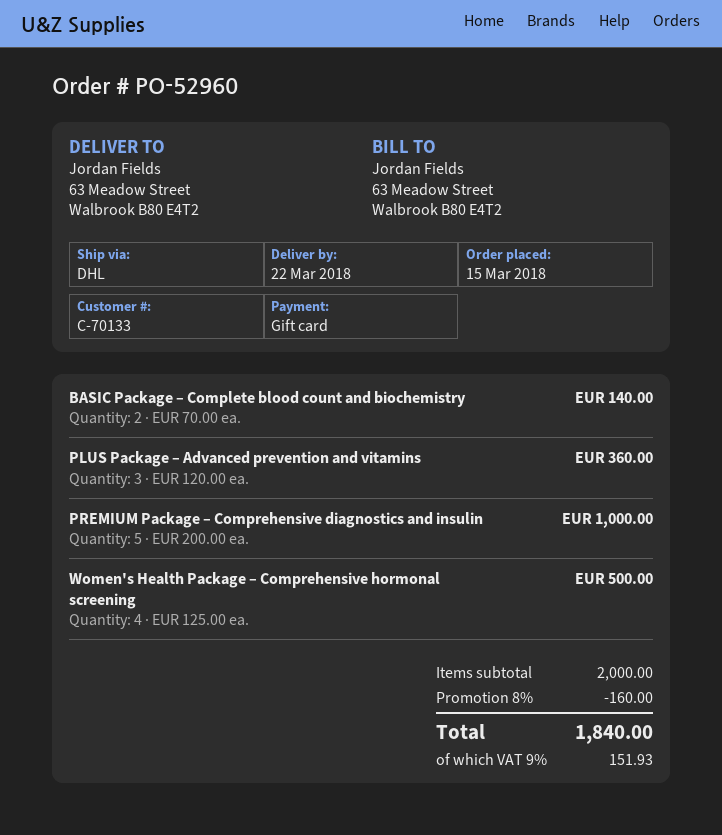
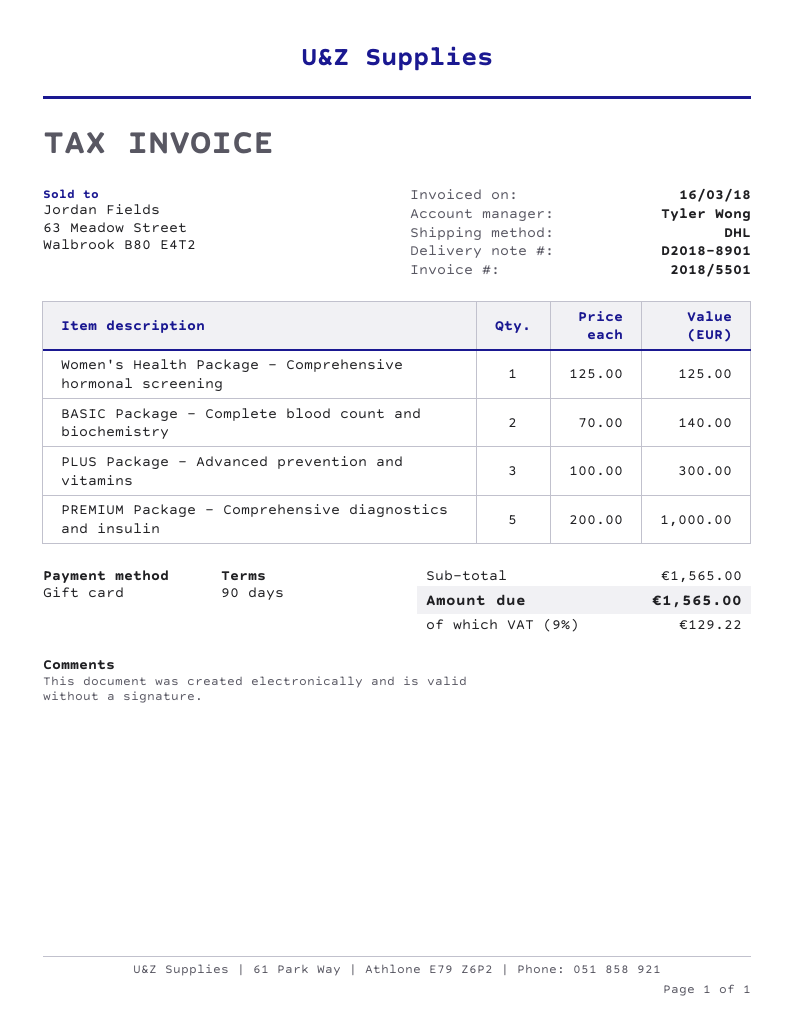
PLUS Package – Advanced prevention and vitamins: 3 x 120.00 = 360.00 -> 3 x 100.00 = 300.00
Women's Health Package – Comprehensive hormonal screening: 4 x 125.00 = 500.00 -> 1 x 125.00 = 125.00
subtotal: 2000.00 -> 1565.00
discount: 8% = 160.00 -> none
tax: 9% = 151.93 -> 9% = 129.22
total: 1840.00 -> 1565.00

